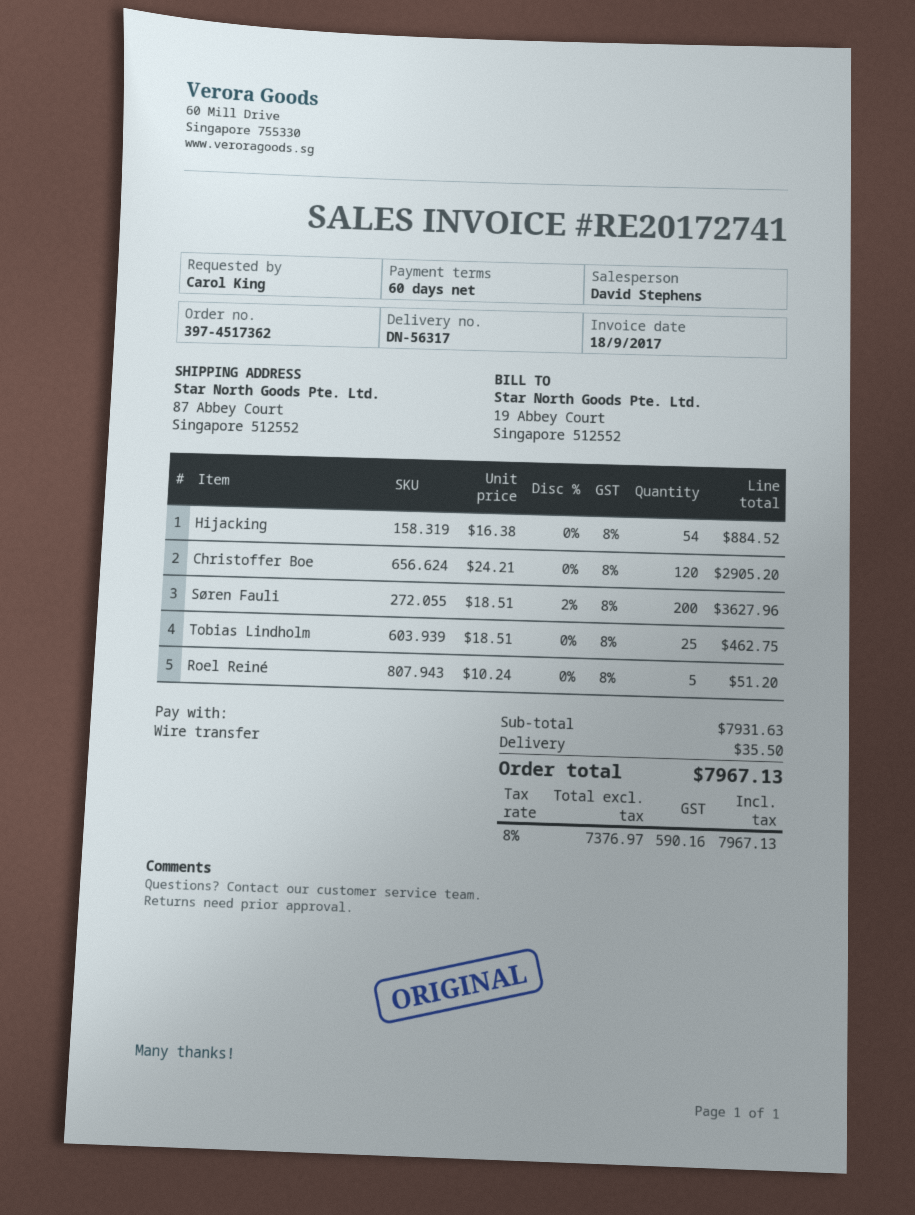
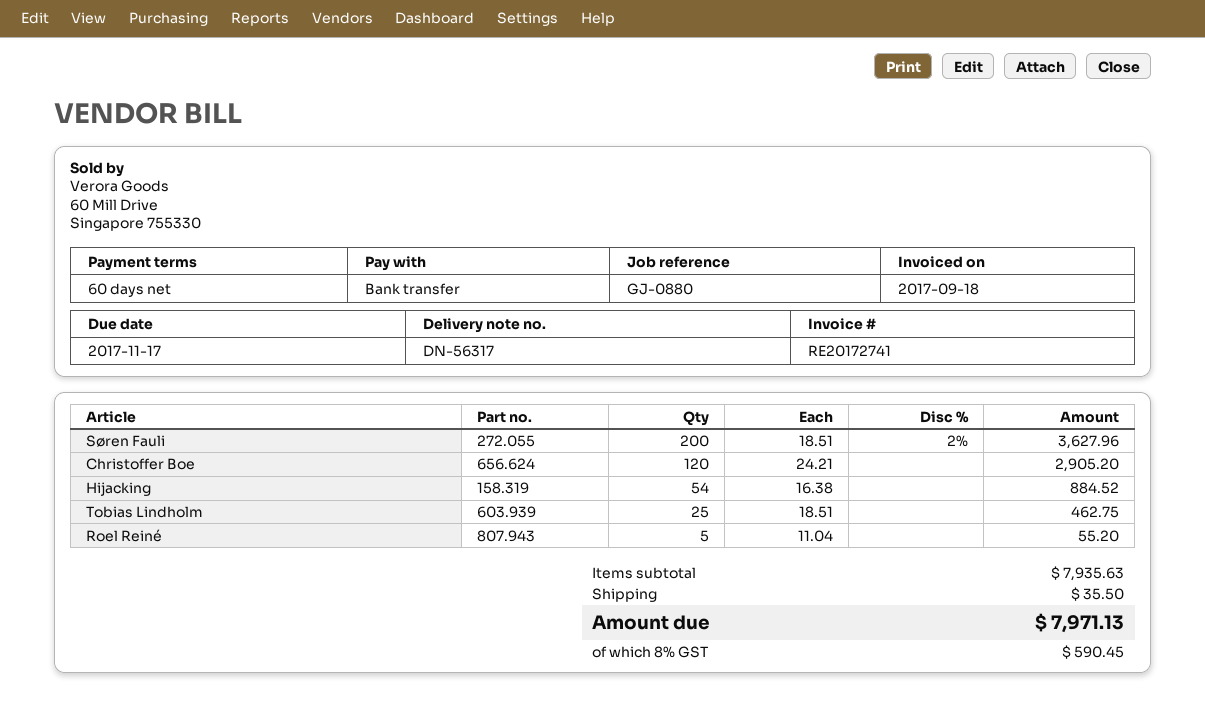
Roel Reiné: 5 x 10.24 = 51.20 -> 5 x 11.04 = 55.20
subtotal: 7931.63 -> 7935.63
tax: 8% = 590.16 -> 8% = 590.45
total: 7967.13 -> 7971.13

